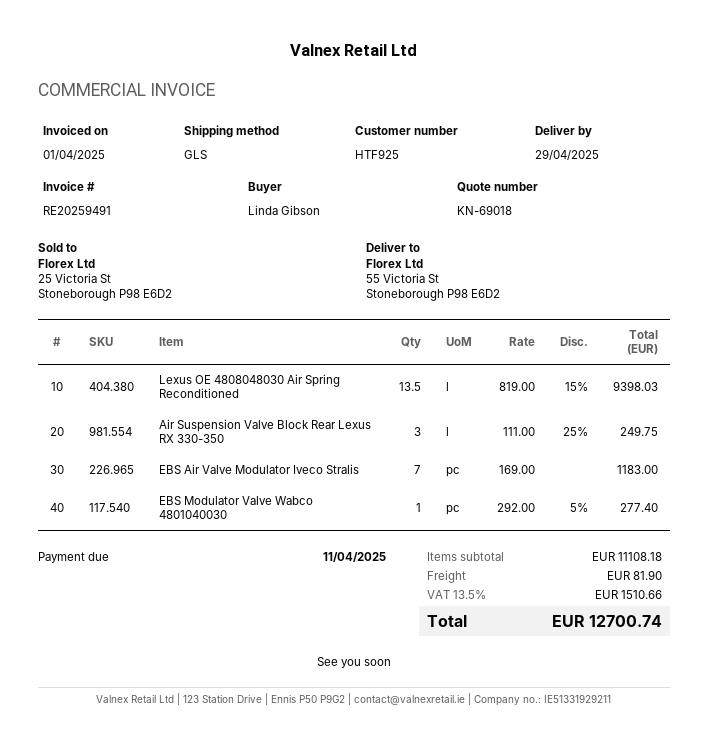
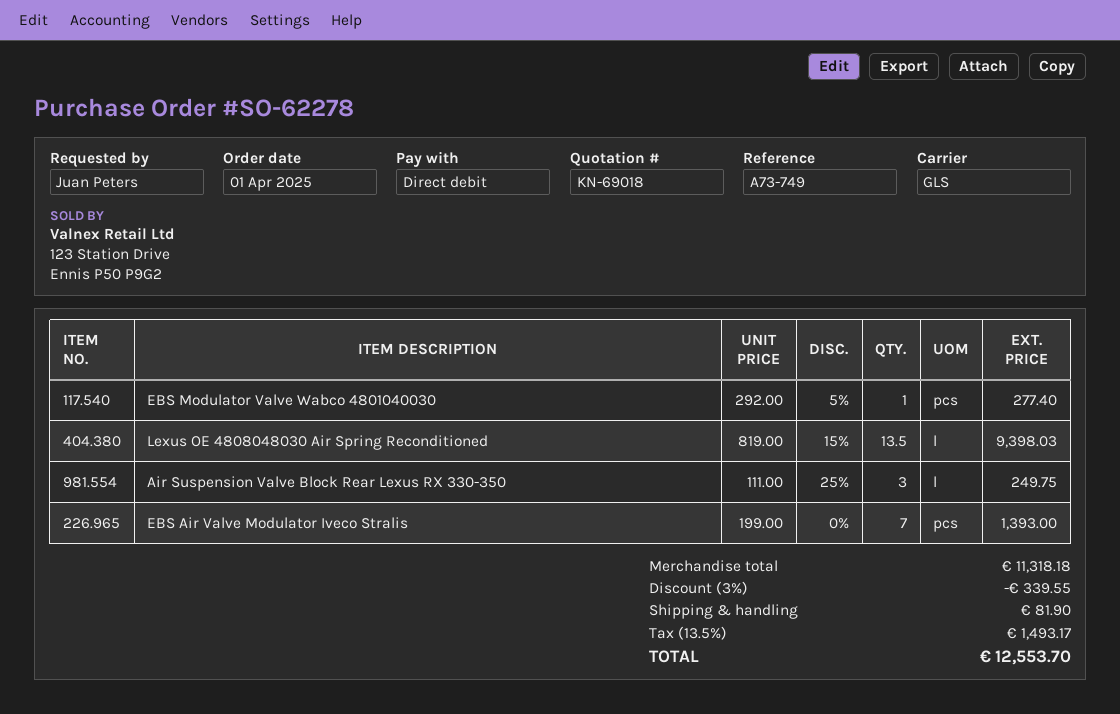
ordered by: Linda Gibson -> Juan Peters
EBS Air Valve Modulator Iveco Stralis: 7 x 169.00 = 1183.00 -> 7 x 199.00 = 1393.00
subtotal: 11108.18 -> 11318.18
discount: none -> 3% = 339.55
tax: 13.5% = 1510.66 -> 13.5% = 1493.17
total: 12700.74 -> 12553.70

